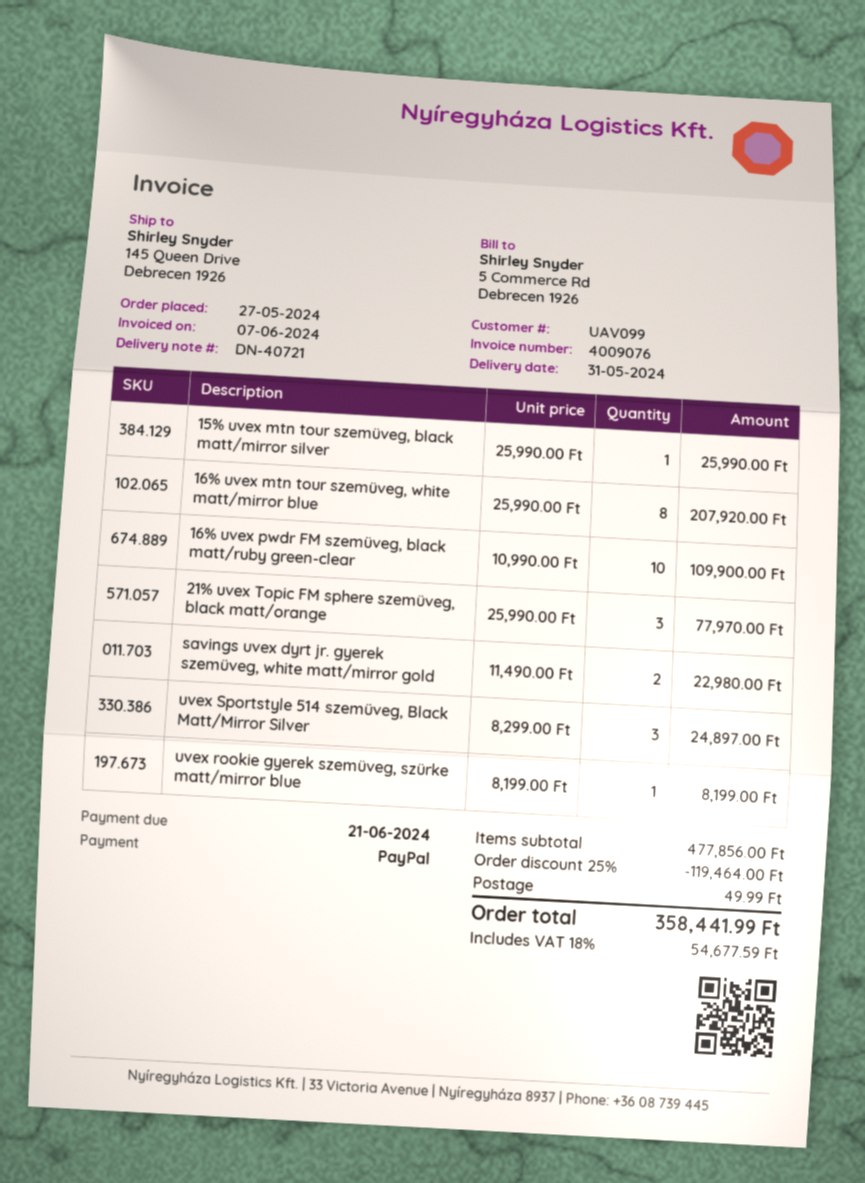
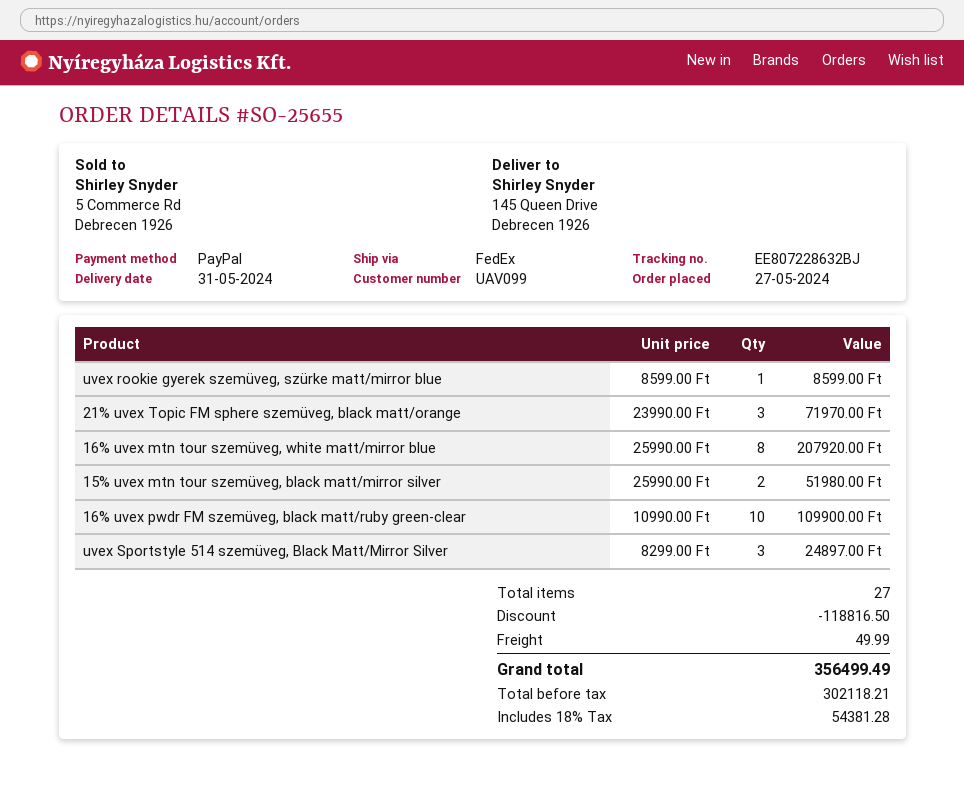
15% uvex mtn tour szemüveg, black matt/mirror silver: 1 x 25990.00 = 25990.00 -> 2 x 25990.00 = 51980.00
21% uvex Topic FM sphere szemüveg, black matt/orange: 3 x 25990.00 = 77970.00 -> 3 x 23990.00 = 71970.00
savings uvex dyrt jr. gyerek szemüveg, white matt/mirror gold: 2 x 11490.00 = 22980.00 -> none
uvex rookie gyerek szemüveg, szürke matt/mirror blue: 1 x 8199.00 = 8199.00 -> 1 x 8599.00 = 8599.00
discount: 119464.00 -> 118816.50
tax: 18% = 54677.59 -> 18% = 54381.28
total: 358441.99 -> 356499.49

